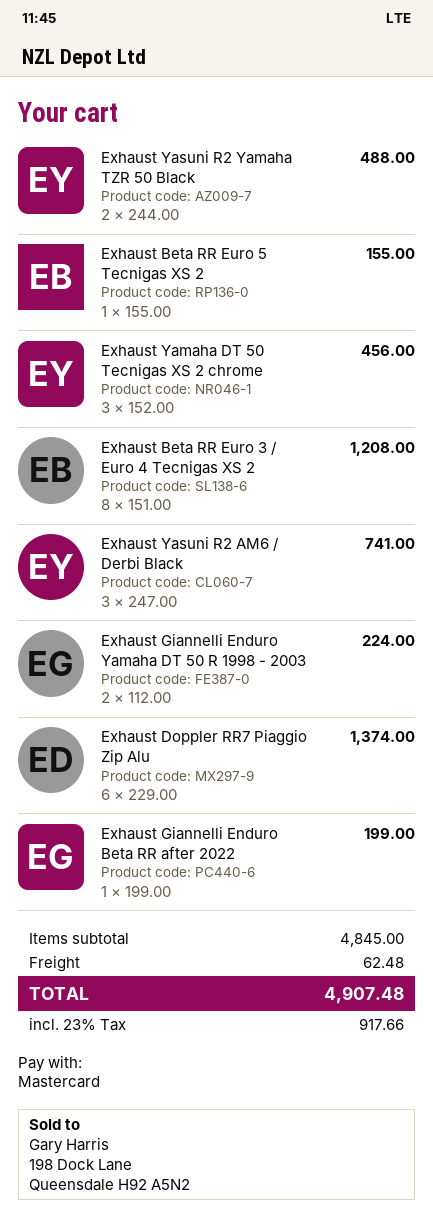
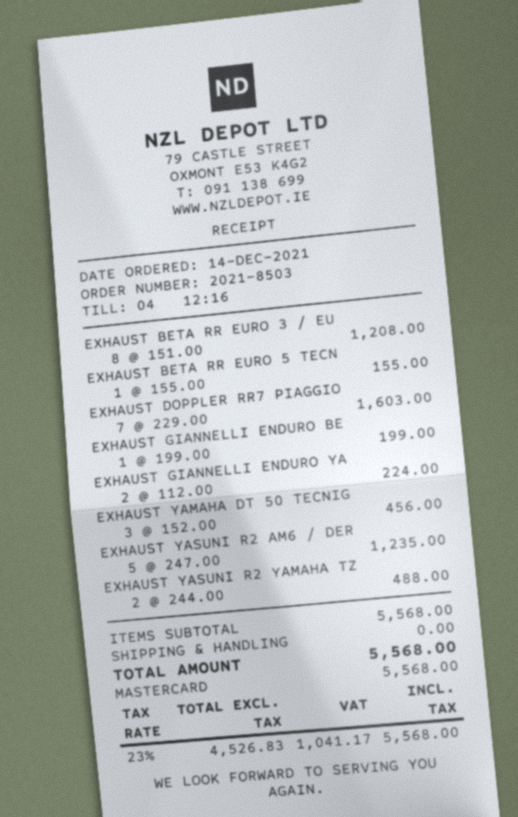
Exhaust Yasuni R2 AM6 / Derbi Black: 3 x 247.00 = 741.00 -> 5 x 247.00 = 1235.00
Exhaust Doppler RR7 Piaggio Zip Alu: 6 x 229.00 = 1374.00 -> 7 x 229.00 = 1603.00
subtotal: 4845.00 -> 5568.00
shipping: 62.48 -> 0.00
tax: 23% = 917.66 -> 23% = 1041.17
total: 4907.48 -> 5568.00

